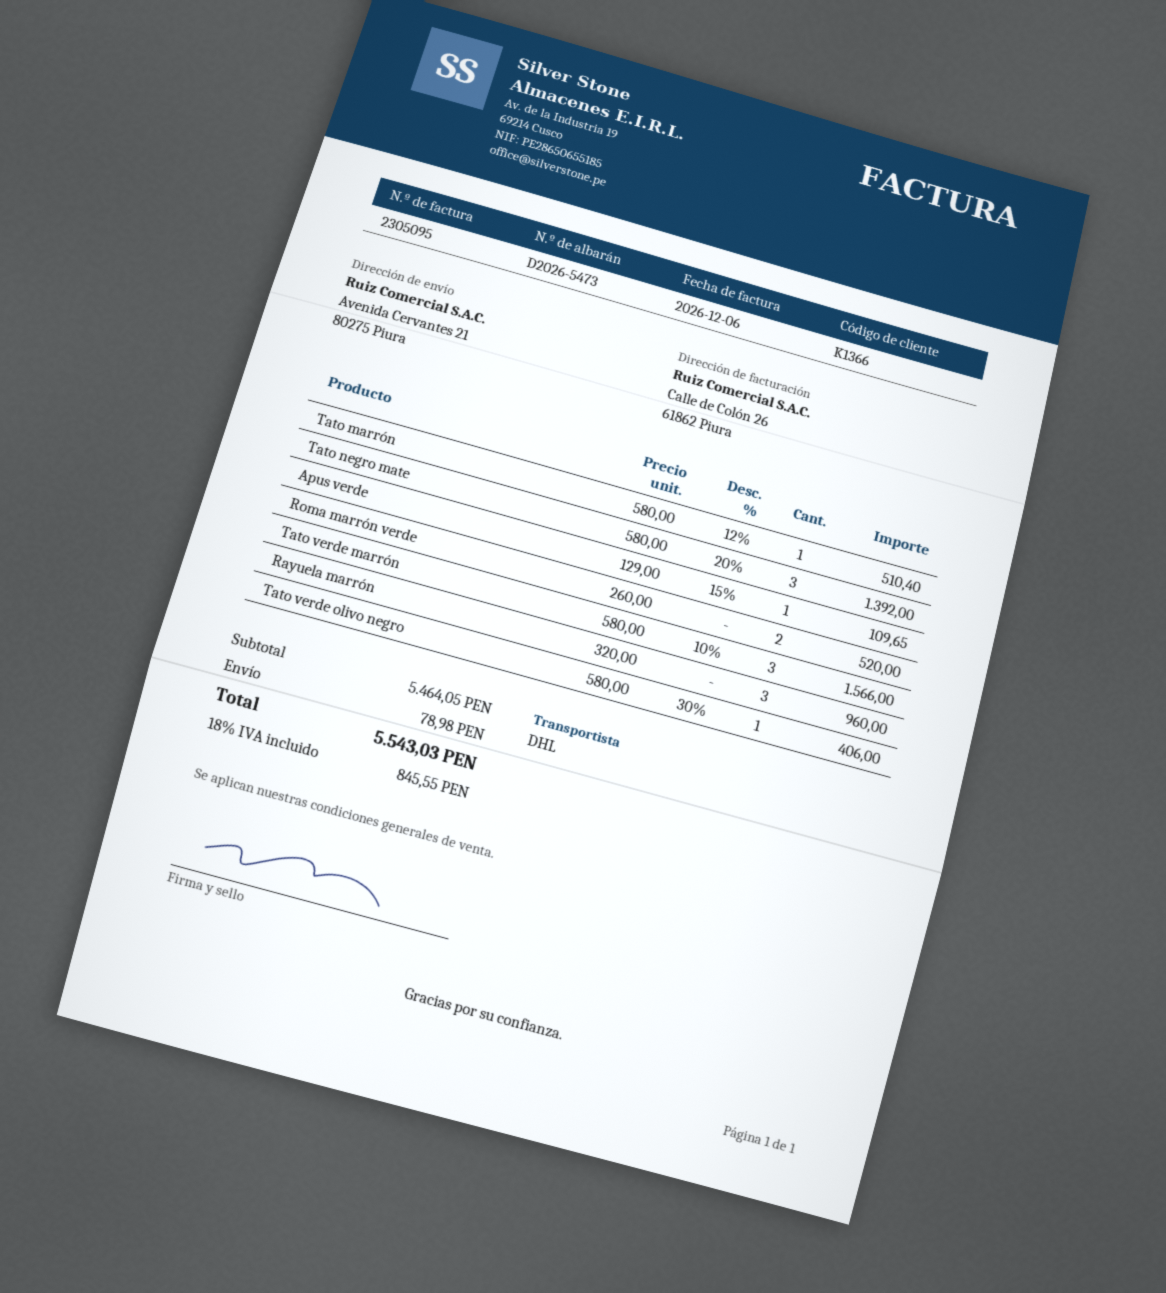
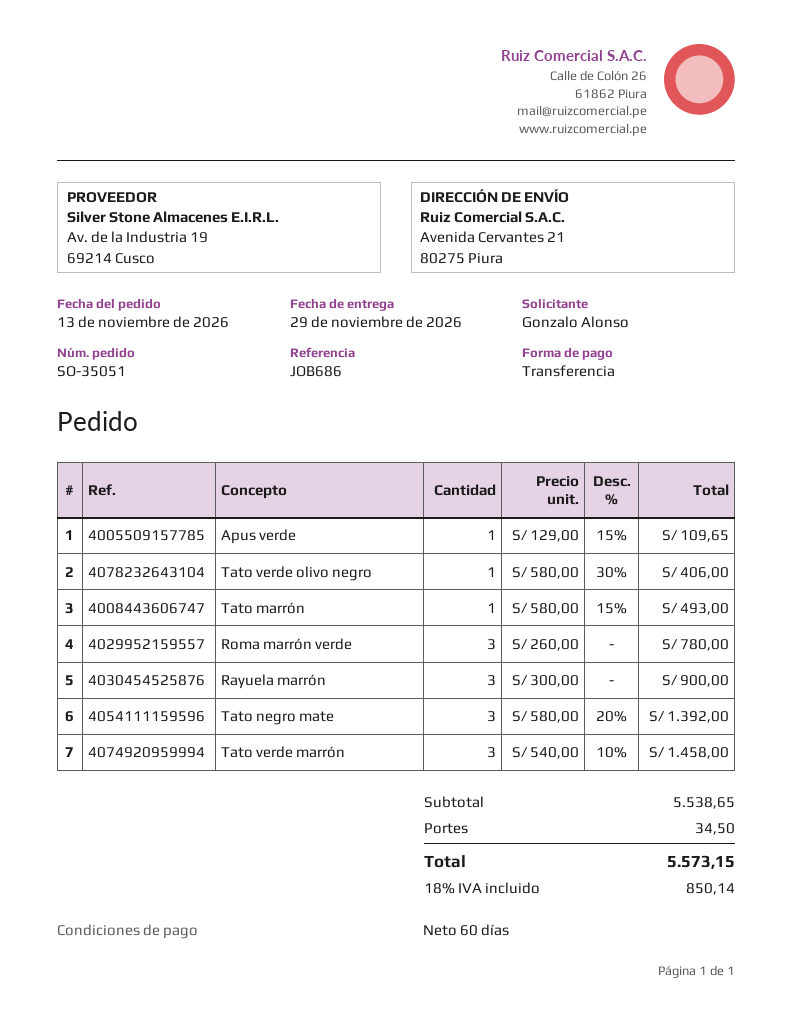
Tato marrón: 1 x 580.00 - 12% = 510.40 -> 1 x 580.00 - 15% = 493.00
Roma marrón verde: 2 x 260.00 = 520.00 -> 3 x 260.00 = 780.00
Tato verde marrón: 3 x 580.00 - 10% = 1566.00 -> 3 x 540.00 - 10% = 1458.00
Rayuela marrón: 3 x 320.00 = 960.00 -> 3 x 300.00 = 900.00
subtotal: 5464.05 -> 5538.65
shipping: 78.98 -> 34.50
tax: 18% = 845.55 -> 18% = 850.14
total: 5543.03 -> 5573.15

